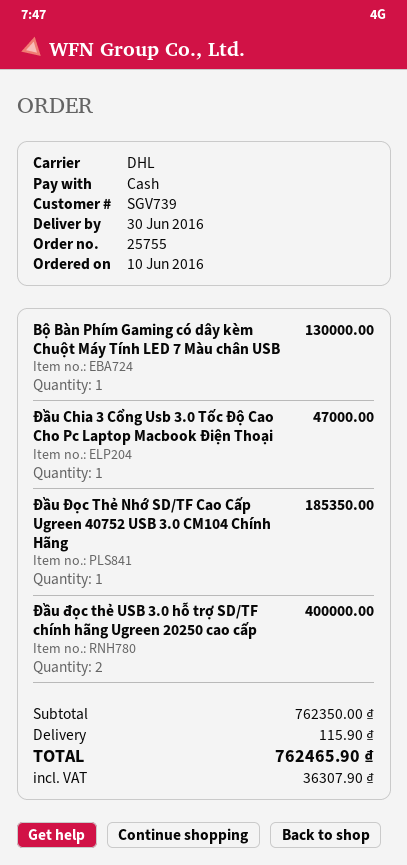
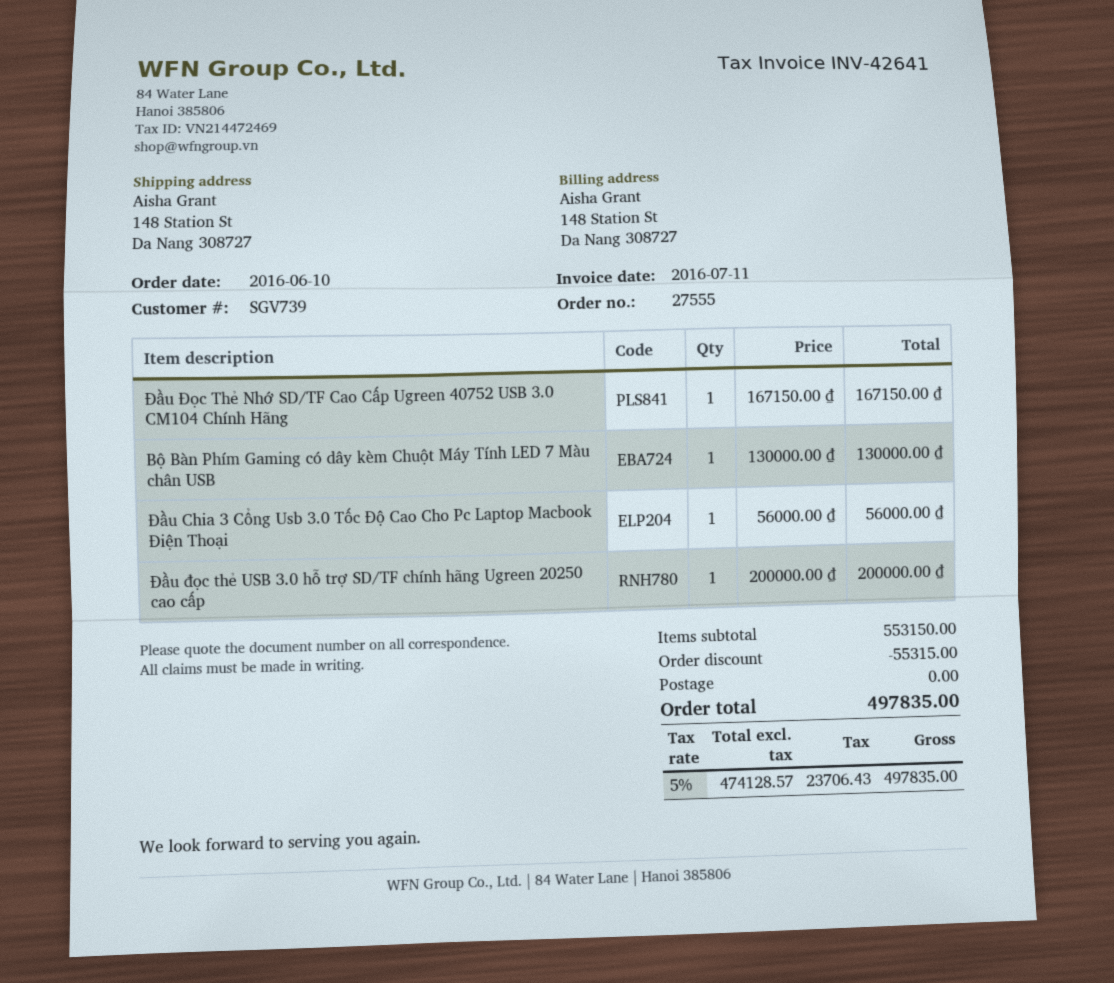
order number: 25755 -> 27555
Đầu Chia 3 Cổng Usb 3.0 Tốc Độ Cao Cho Pc Laptop Macbook Điện Thoại: 1 for 47000.00 -> 1 for 56000.00
Đầu Đọc Thẻ Nhớ SD/TF Cao Cấp Ugreen 40752 USB 3.0 CM104 Chính Hãng: 1 for 185350.00 -> 1 for 167150.00
Đầu đọc thẻ USB 3.0 hỗ trợ SD/TF chính hãng Ugreen 20250 cao cấp: 2 for 400000.00 -> 1 for 200000.00
subtotal: 762350.00 -> 553150.00
discount: none -> 55315.00
shipping: 115.90 -> 0.00
tax: 36307.90 -> 23706.43
total: 762465.90 -> 497835.00

